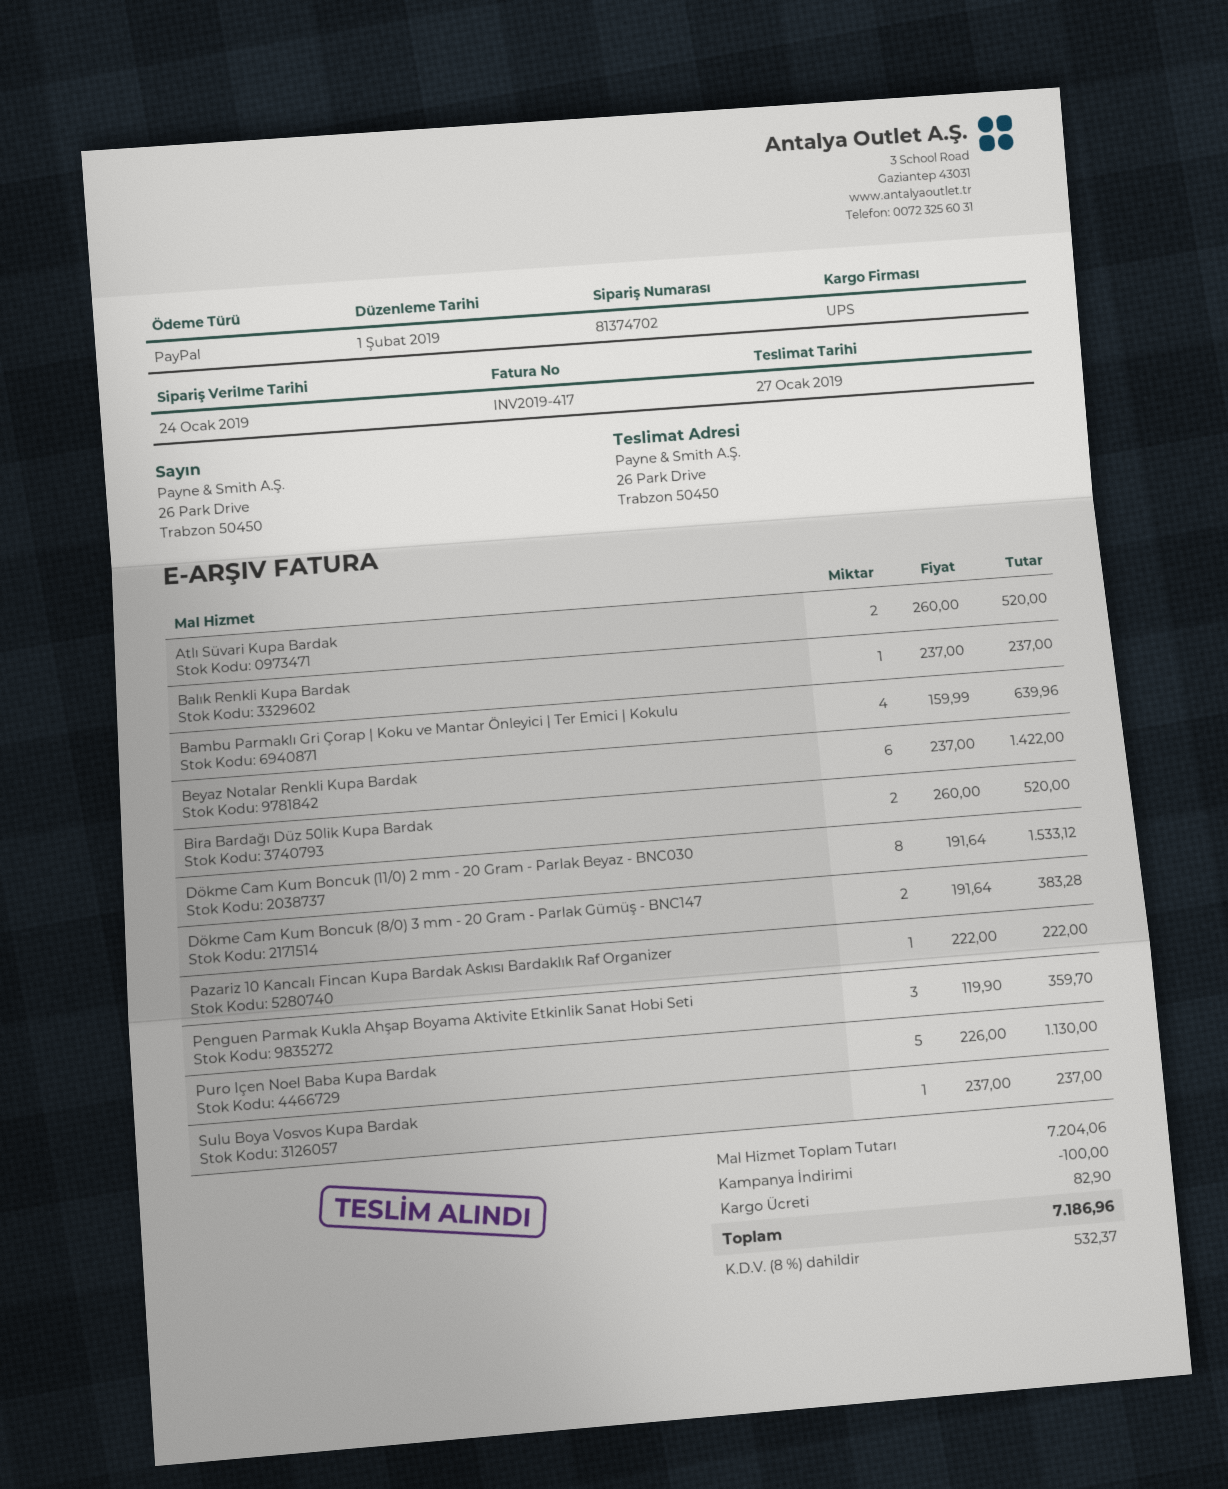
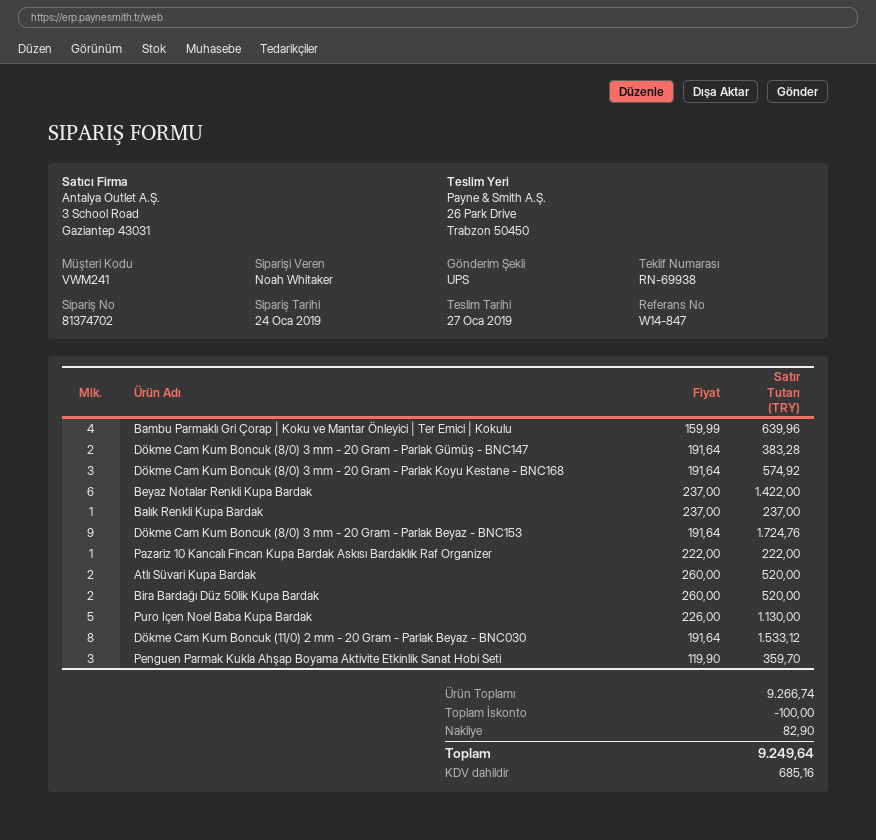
Sulu Boya Vosvos Kupa Bardak: 1 x 237.00 = 237.00 -> none
Dökme Cam Kum Boncuk (8/0) 3 mm - 20 Gram - Parlak Koyu Kestane - BNC168: none -> 3 x 191.64 = 574.92
Dökme Cam Kum Boncuk (8/0) 3 mm - 20 Gram - Parlak Beyaz - BNC153: none -> 9 x 191.64 = 1724.76
subtotal: 7204.06 -> 9266.74
tax: 532.37 -> 685.16
total: 7186.96 -> 9249.64

